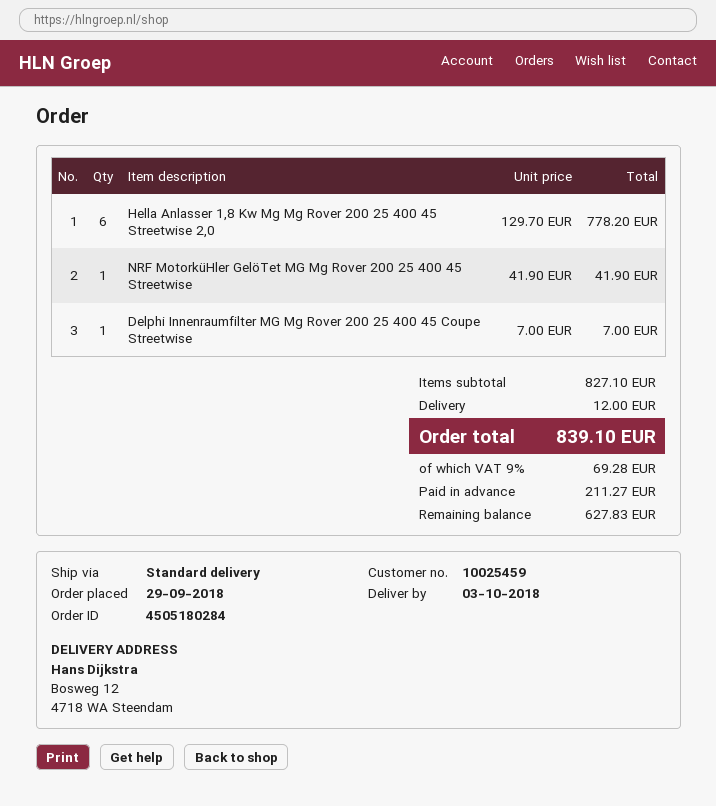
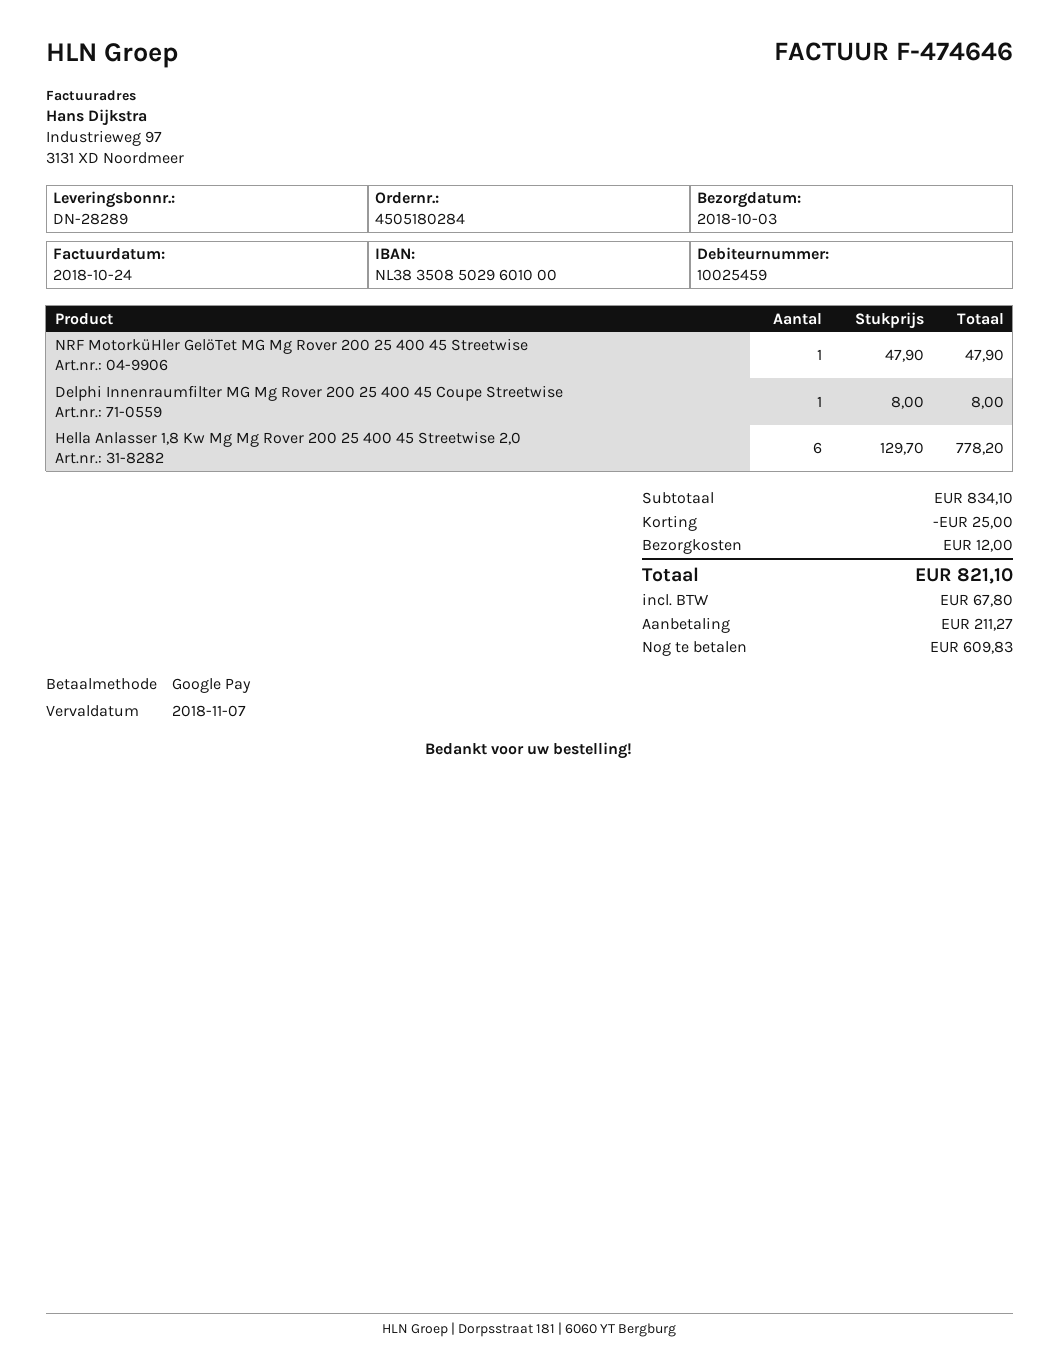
NRF MotorküHler GelöTet MG Mg Rover 200 25 400 45 Streetwise: 1 x 41.90 = 41.90 -> 1 x 47.90 = 47.90
Delphi Innenraumfilter MG Mg Rover 200 25 400 45 Coupe Streetwise: 1 x 7.00 = 7.00 -> 1 x 8.00 = 8.00
subtotal: 827.10 -> 834.10
discount: none -> 25.00
tax: 69.28 -> 67.80
total: 839.10 -> 821.10
balance: 627.83 -> 609.83

